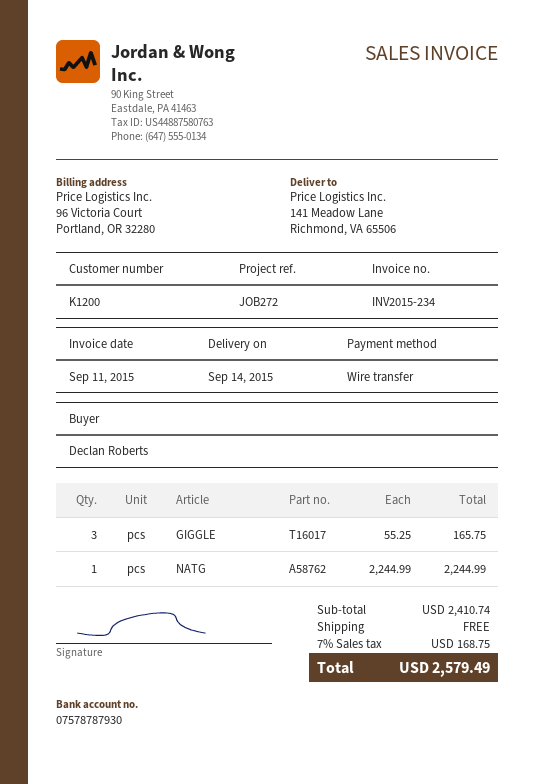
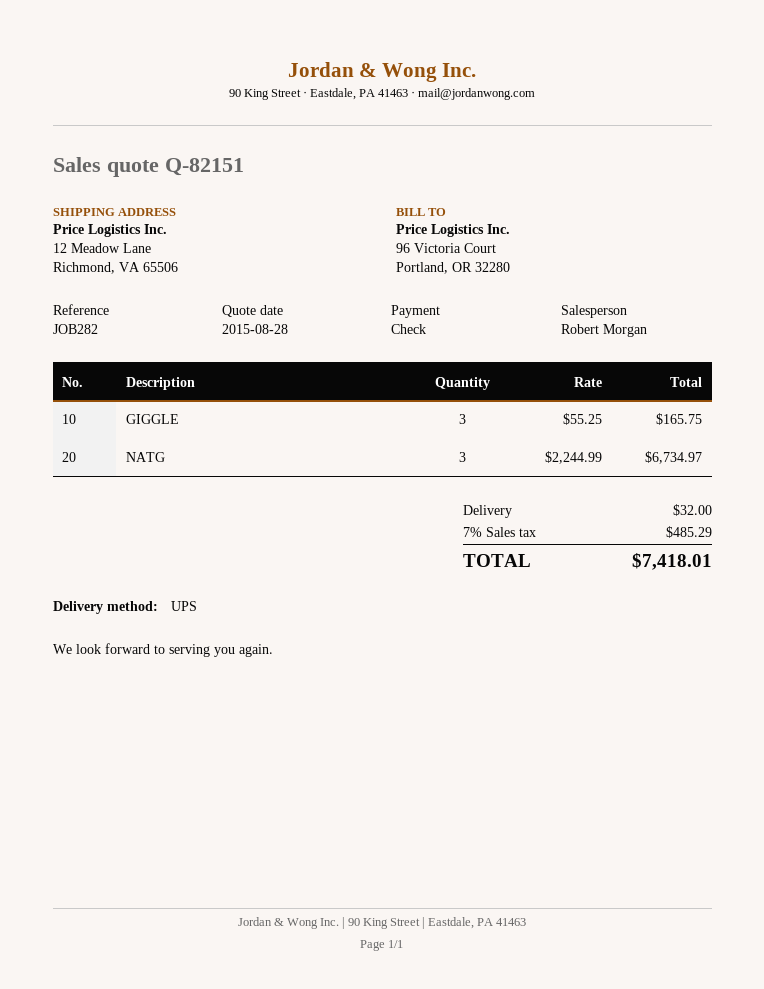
reference: JOB272 -> JOB282
payment method: bank transfer -> cheque
ship to: 141 Meadow Lane, Richmond, VA 65506 -> 12 Meadow Lane, Richmond, VA 65506
NATG: 1 x 2244.99 = 2244.99 -> 3 x 2244.99 = 6734.97
shipping: 0.00 -> 32.00
tax: 7% = 168.75 -> 7% = 485.29
total: 2579.49 -> 7418.01

